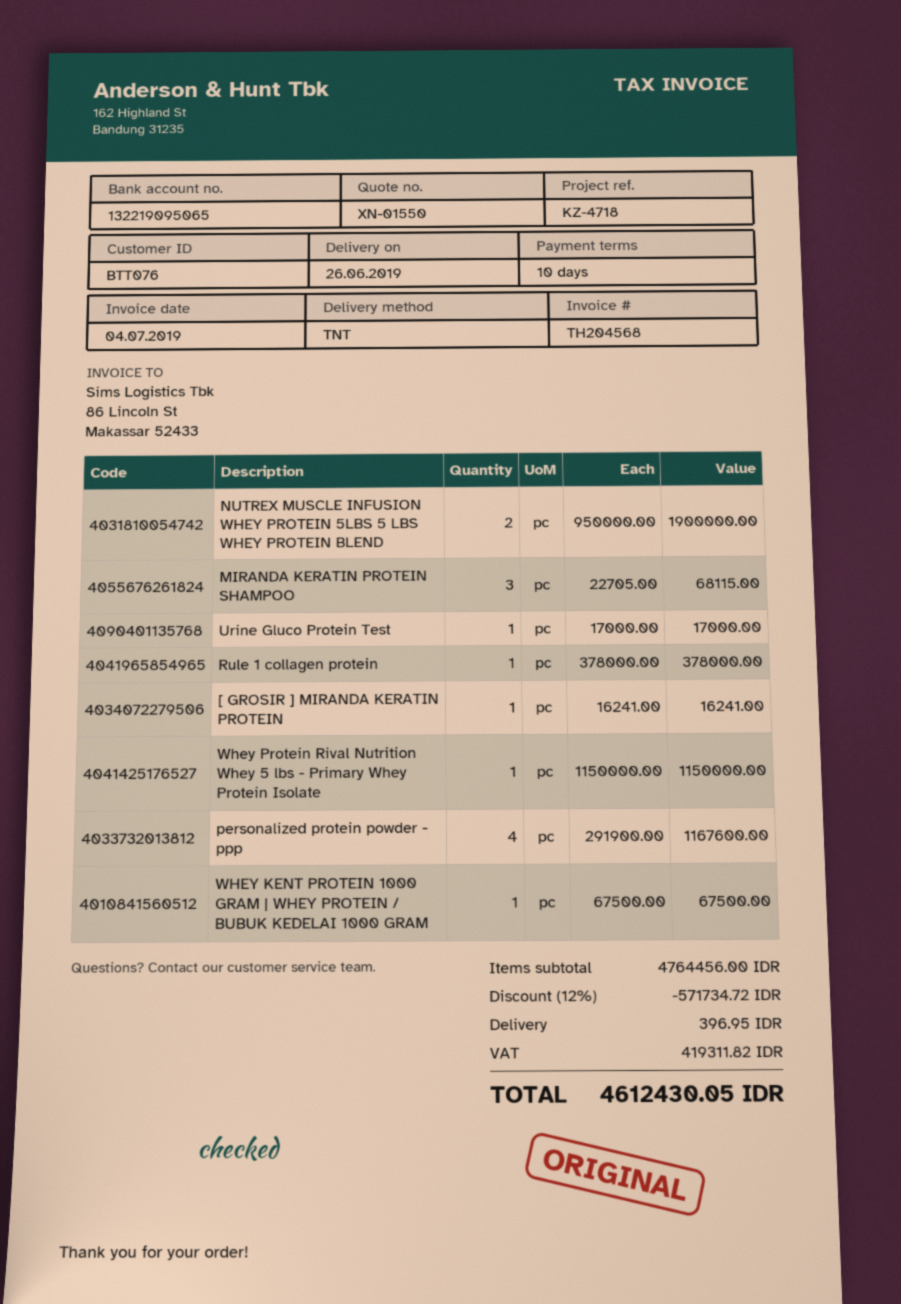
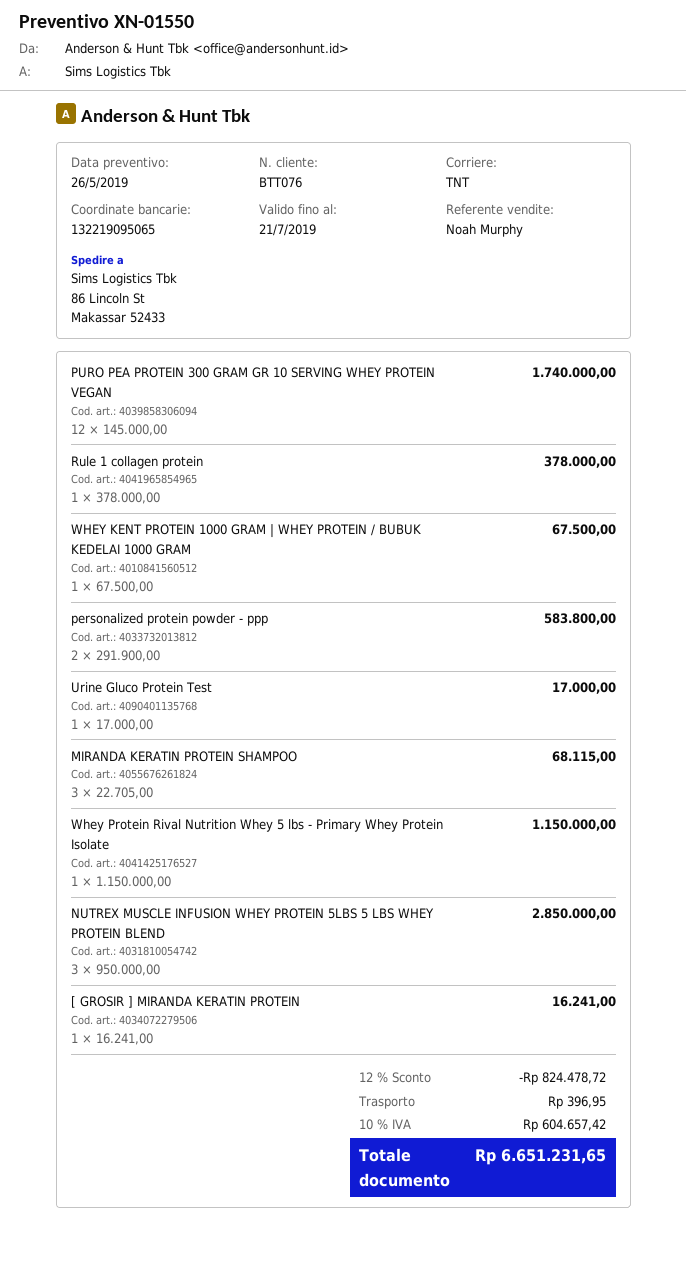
NUTREX MUSCLE INFUSION WHEY PROTEIN 5LBS 5 LBS WHEY PROTEIN BLEND: 2 x 950000.00 = 1900000.00 -> 3 x 950000.00 = 2850000.00
personalized protein powder - ppp: 4 x 291900.00 = 1167600.00 -> 2 x 291900.00 = 583800.00
PURO PEA PROTEIN 300 GRAM GR 10 SERVING WHEY PROTEIN VEGAN: none -> 12 x 145000.00 = 1740000.00
discount: 12% = 571734.72 -> 12% = 824478.72
tax: 419311.82 -> 604657.42
total: 4612430.05 -> 6651231.65

